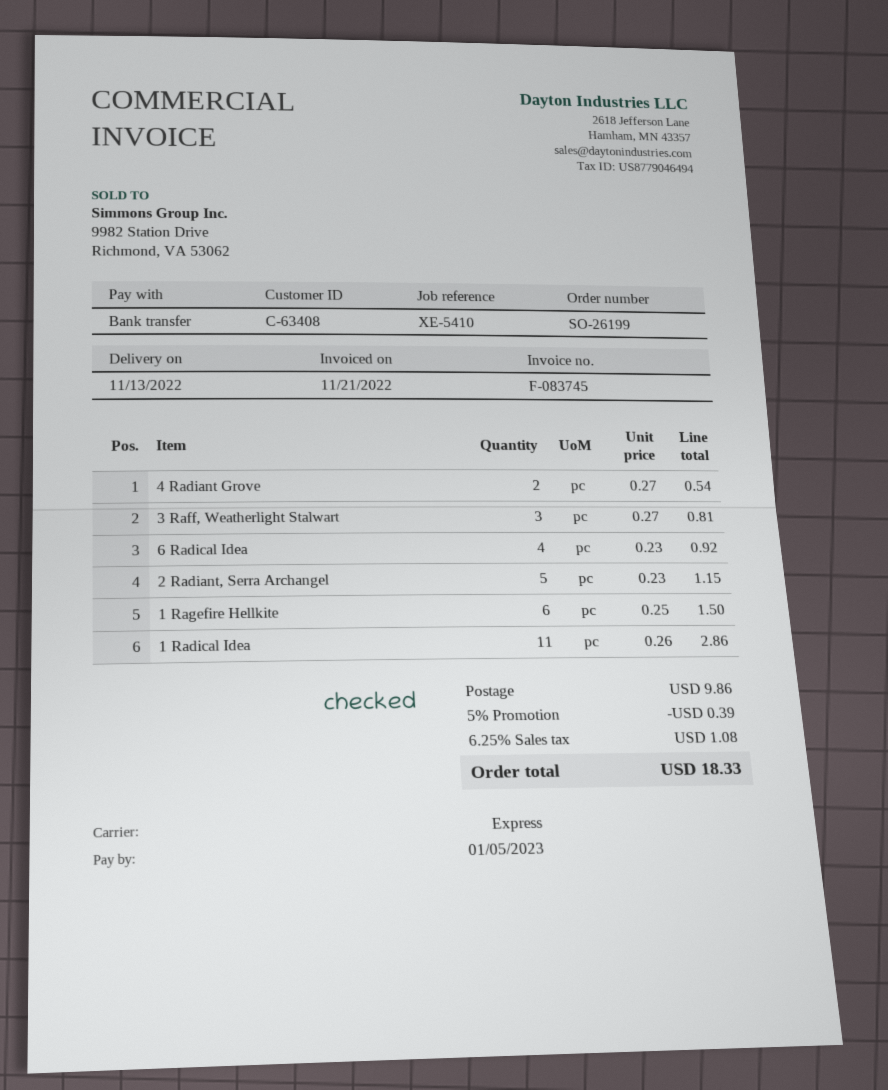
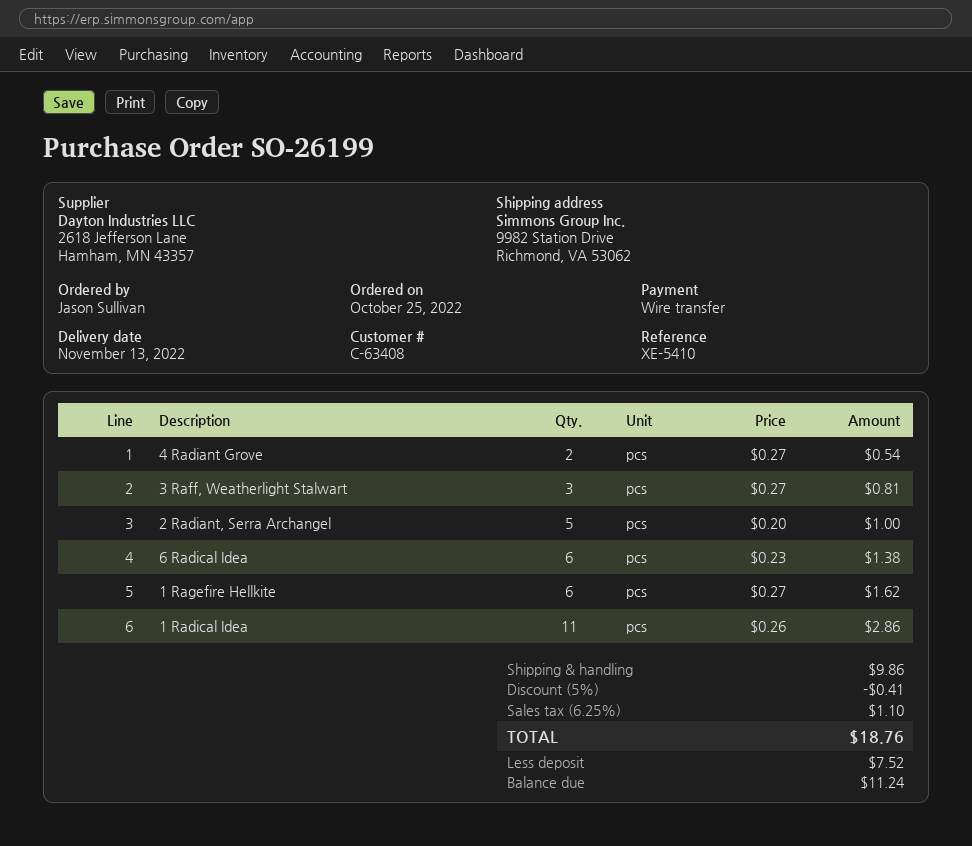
6 Radical Idea: 4 x 0.23 = 0.92 -> 6 x 0.23 = 1.38
2 Radiant, Serra Archangel: 5 x 0.23 = 1.15 -> 5 x 0.20 = 1.00
1 Ragefire Hellkite: 6 x 0.25 = 1.50 -> 6 x 0.27 = 1.62
discount: 5% = 0.39 -> 5% = 0.41
tax: 6.25% = 1.08 -> 6.25% = 1.10
total: 18.33 -> 18.76

